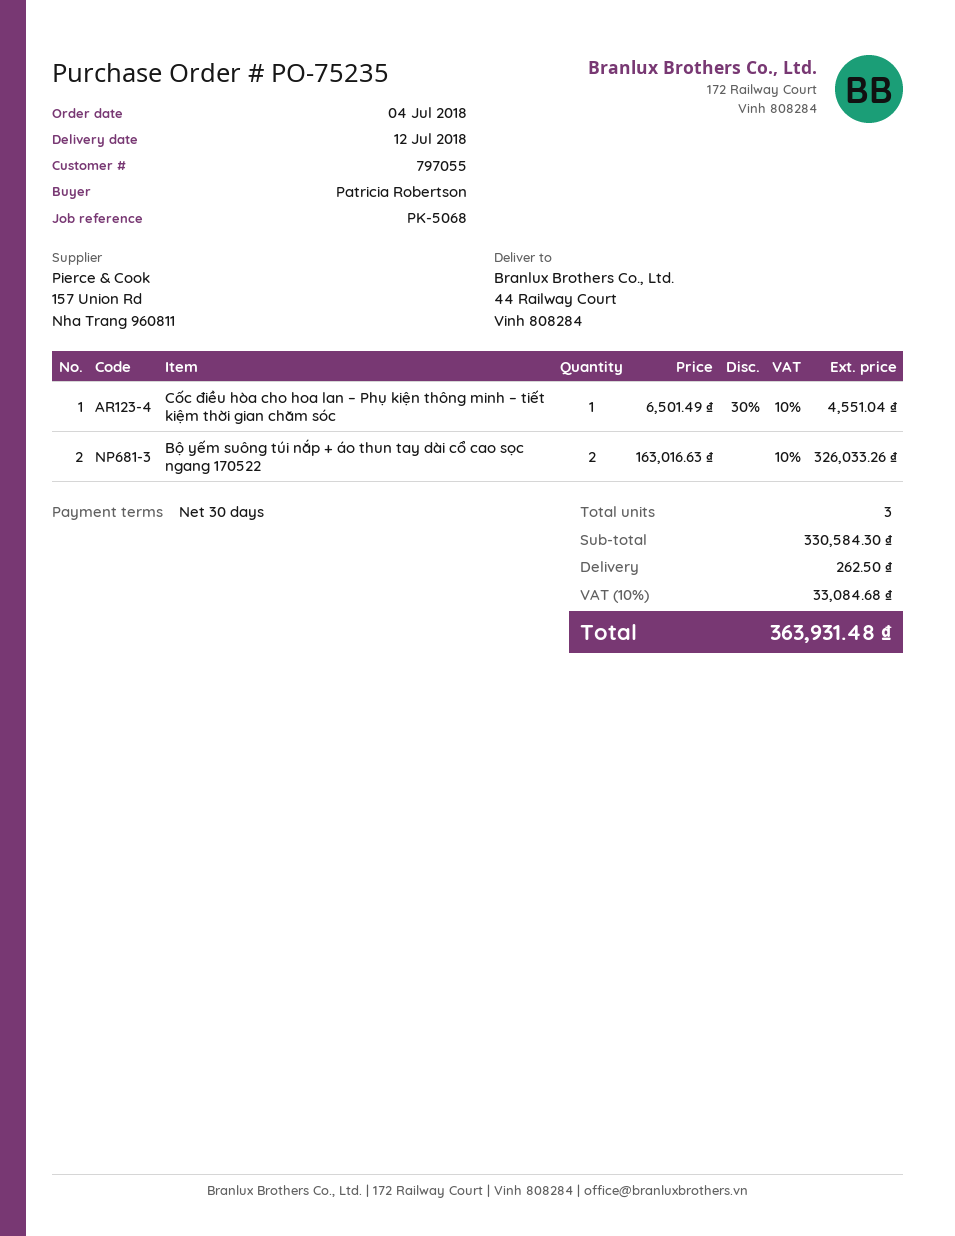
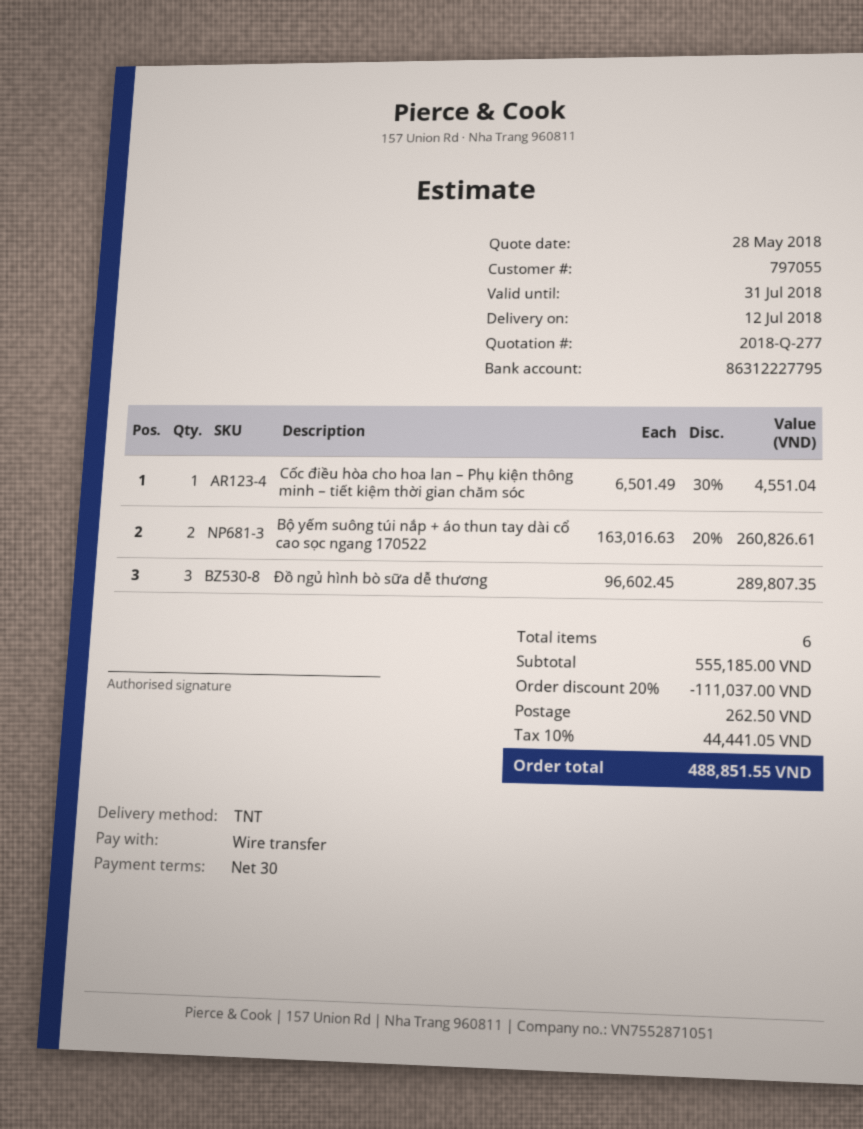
Bộ yếm suông túi nắp + áo thun tay dài cổ cao sọc ngang 170522: 2 x 163016.63 = 326033.26 -> 2 x 163016.63 - 20% = 260826.61
Đồ ngủ hình bò sữa dễ thương: none -> 3 x 96602.45 = 289807.35
total quantity: 3 -> 6
subtotal: 330584.30 -> 555185.00
discount: none -> 20% = 111037.00
tax: 10% = 33084.68 -> 10% = 44441.05
total: 363931.48 -> 488851.55

